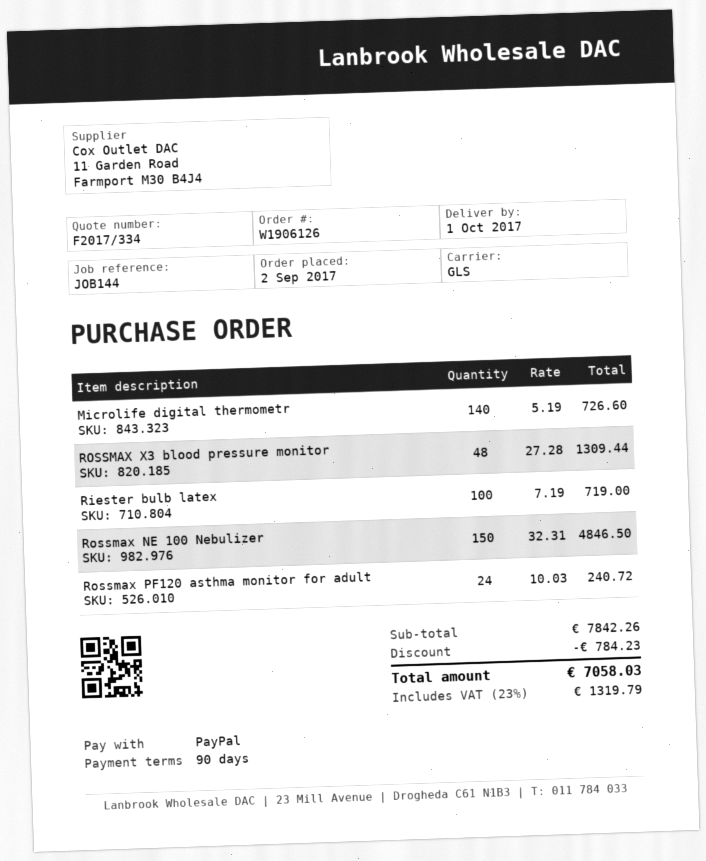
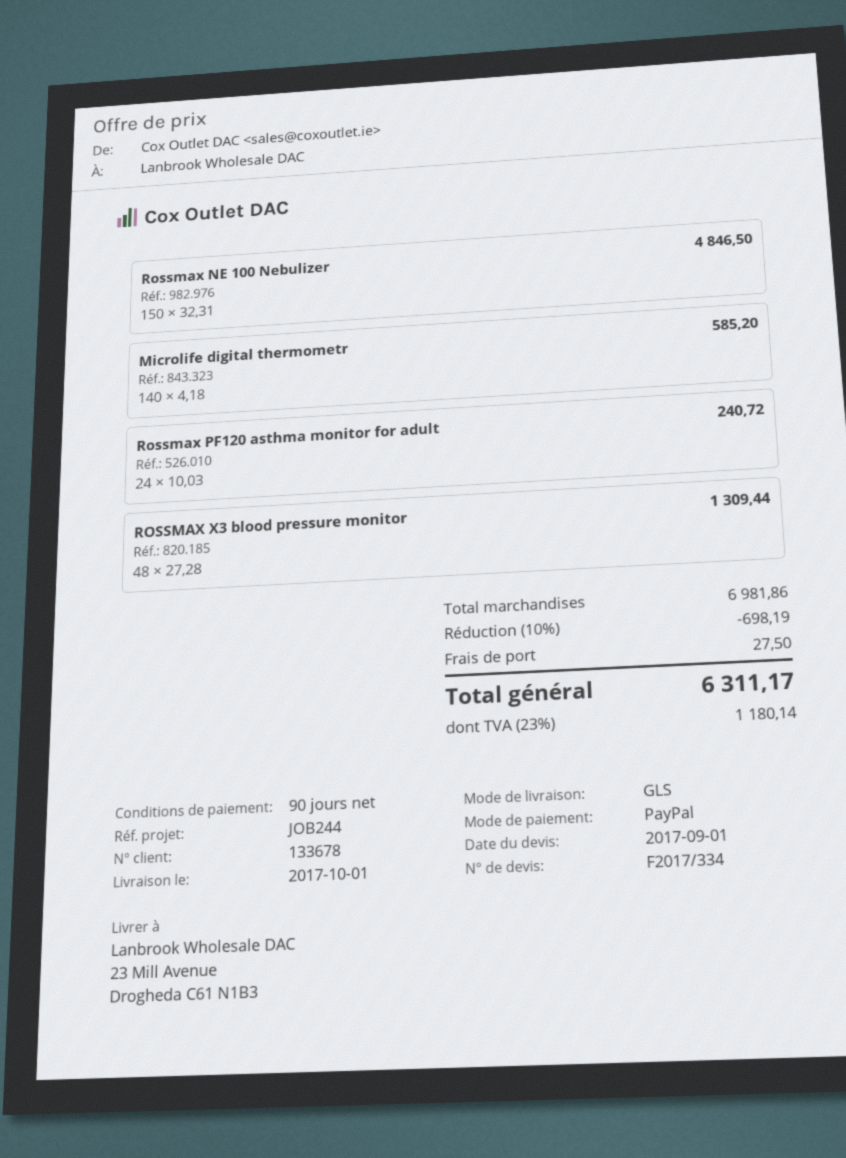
reference: JOB144 -> JOB244
Microlife digital thermometr: 140 x 5.19 = 726.60 -> 140 x 4.18 = 585.20
Riester bulb latex: 100 x 7.19 = 719.00 -> none
subtotal: 7842.26 -> 6981.86
discount: 784.23 -> 698.19
shipping: none -> 27.50
tax: 23% = 1319.79 -> 23% = 1180.14
total: 7058.03 -> 6311.17

